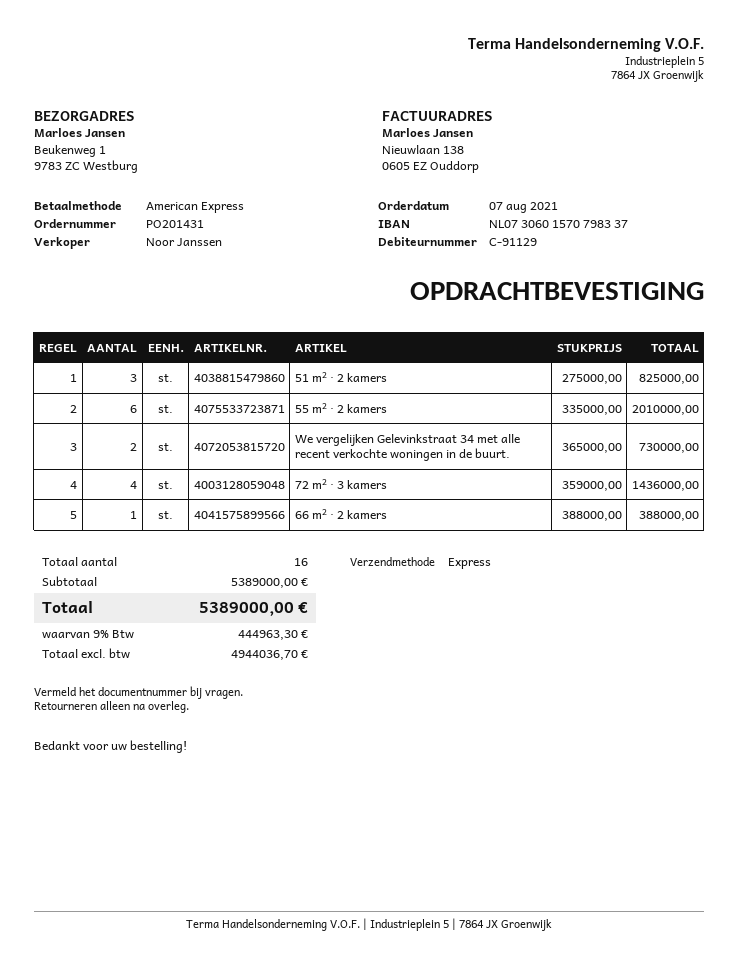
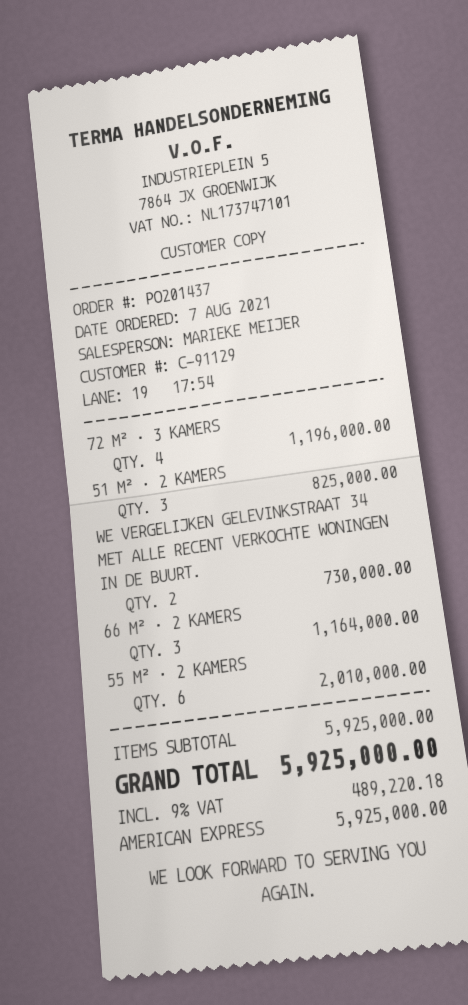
order number: PO201431 -> PO201437
sales rep: Noor Janssen -> MARIEKE MEIJER
72 m² · 3 kamers: 4 for 1436000.00 -> 4 for 1196000.00
66 m² · 2 kamers: 1 for 388000.00 -> 3 for 1164000.00
subtotal: 5389000.00 -> 5925000.00
tax: 9% = 444963.30 -> 9% = 489220.18
total: 5389000.00 -> 5925000.00

